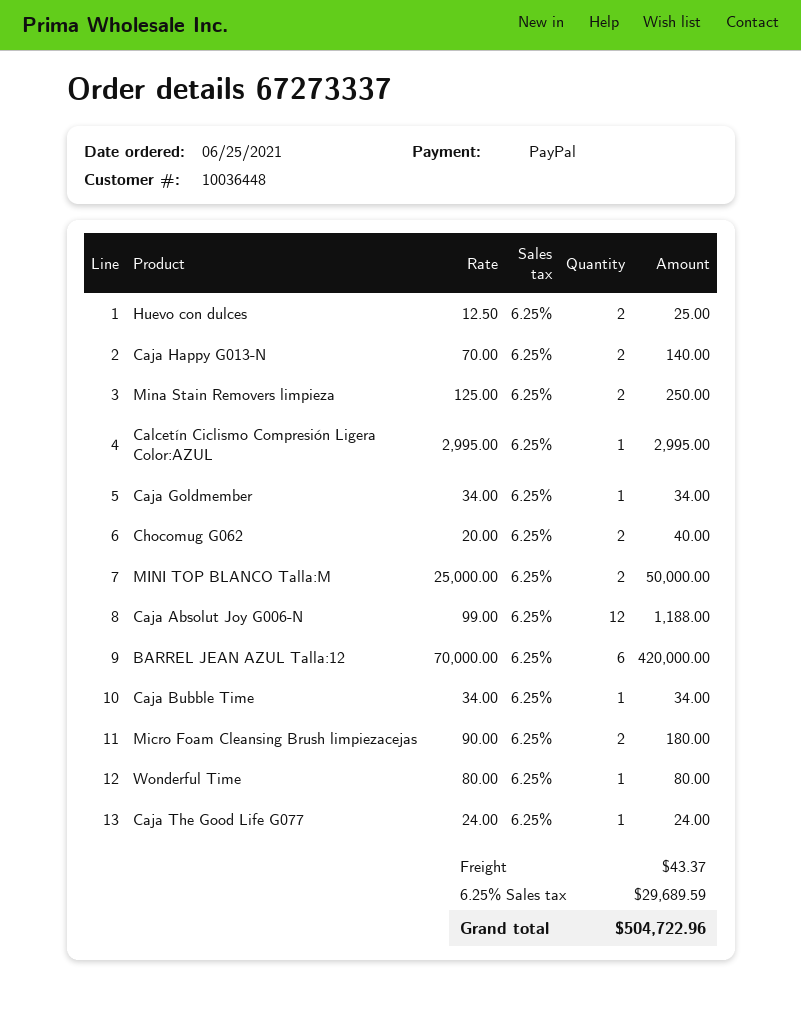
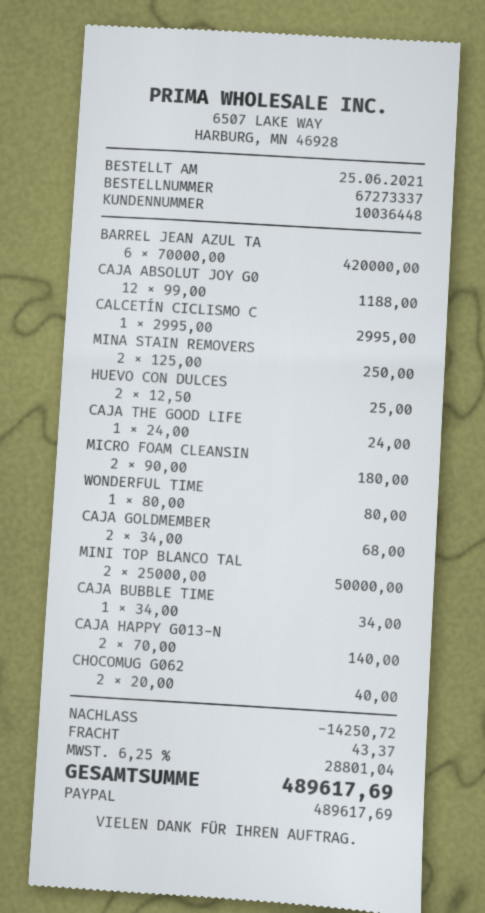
Caja Goldmember: 1 x 34.00 = 34.00 -> 2 x 34.00 = 68.00
discount: none -> 14250.72
tax: 6.25% = 29689.59 -> 6.25% = 28801.04
total: 504722.96 -> 489617.69

